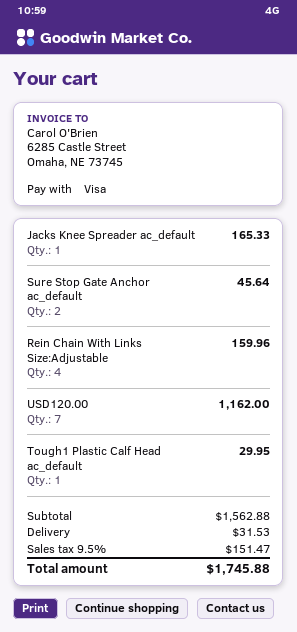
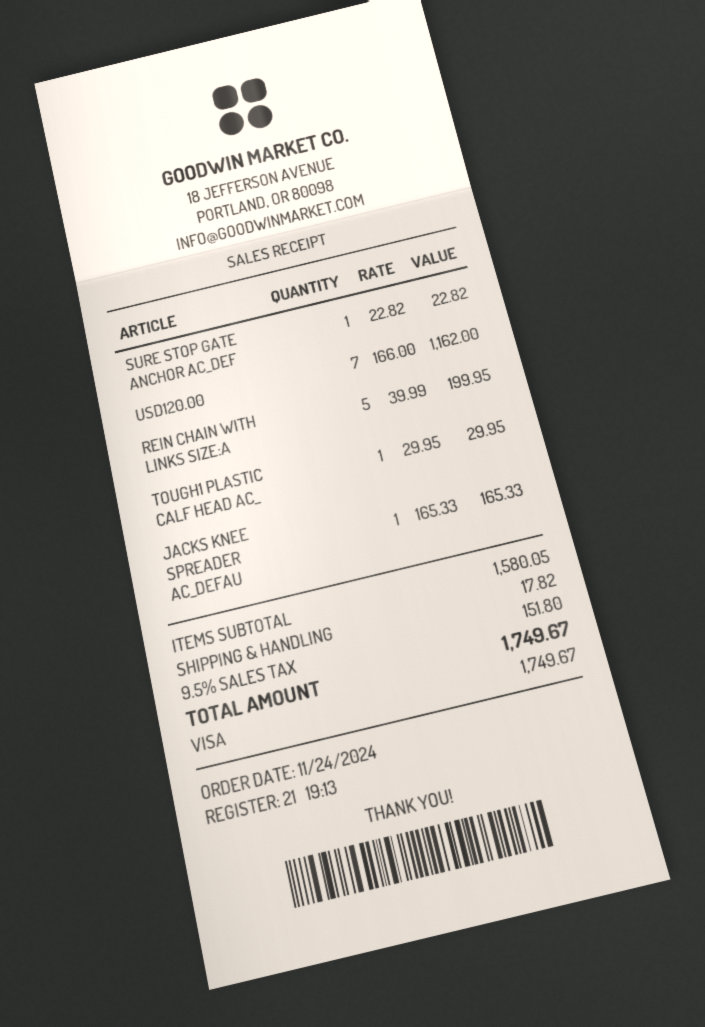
Sure Stop Gate Anchor ac_default: 2 for 45.64 -> 1 for 22.82
Rein Chain With Links Size:Adjustable: 4 for 159.96 -> 5 for 199.95
subtotal: 1562.88 -> 1580.05
shipping: 31.53 -> 17.82
tax: 9.5% = 151.47 -> 9.5% = 151.80
total: 1745.88 -> 1749.67

